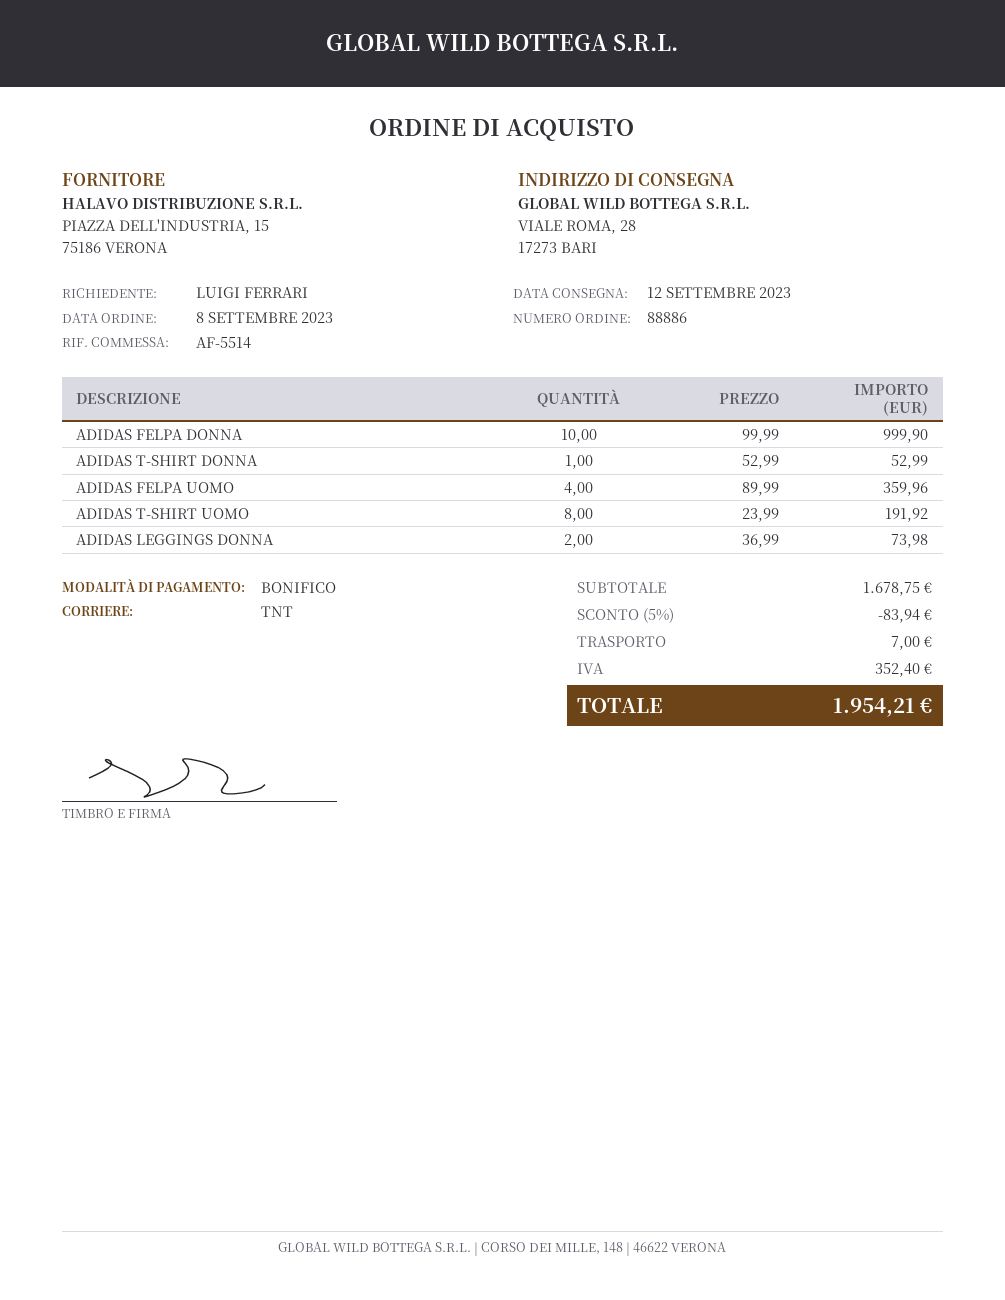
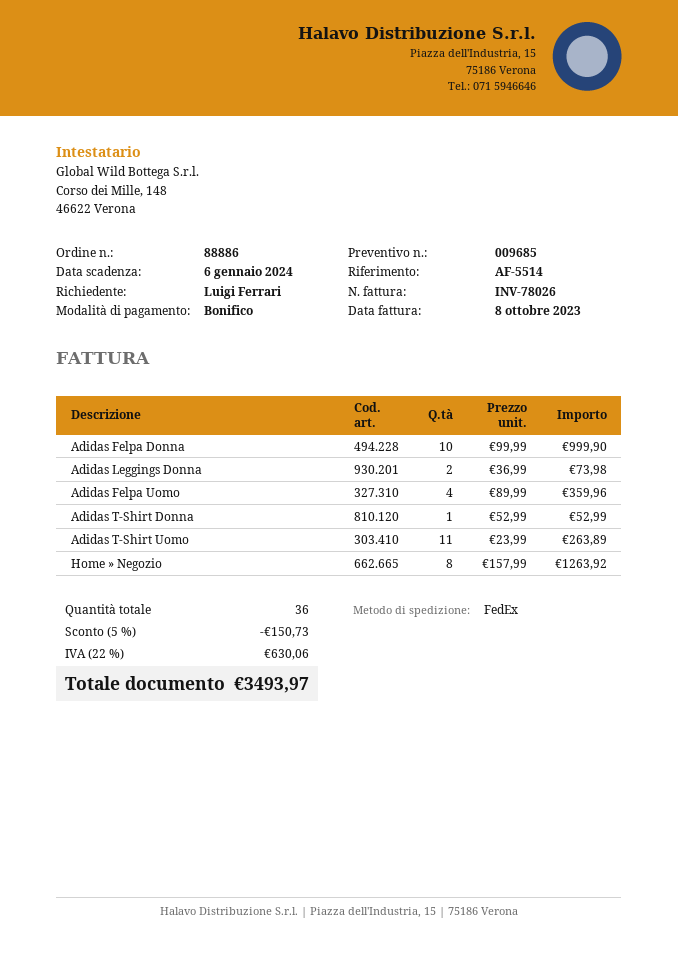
shipping method: TNT -> FedEx
ADIDAS T-SHIRT UOMO: 8 x 23.99 = 191.92 -> 11 x 23.99 = 263.89
Home » Negozio: none -> 8 x 157.99 = 1263.92
discount: 5% = 83.94 -> 5% = 150.73
shipping: 7.00 -> none
tax: 352.40 -> 630.06
total: 1954.21 -> 3493.97

